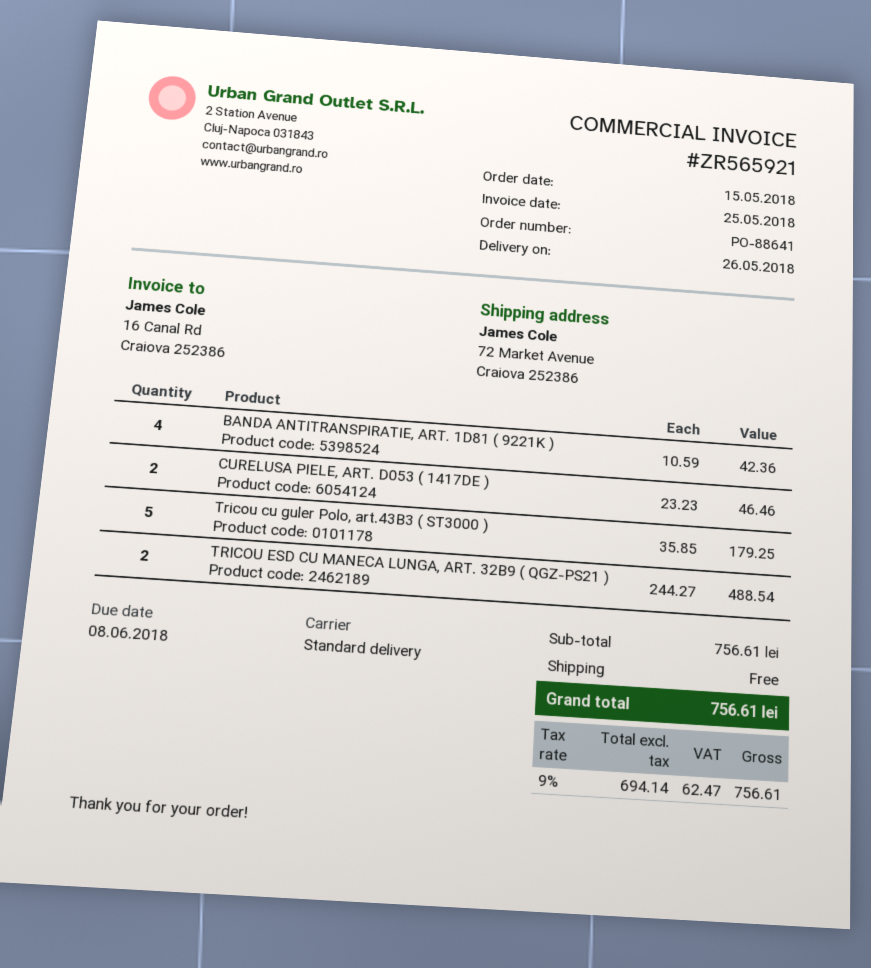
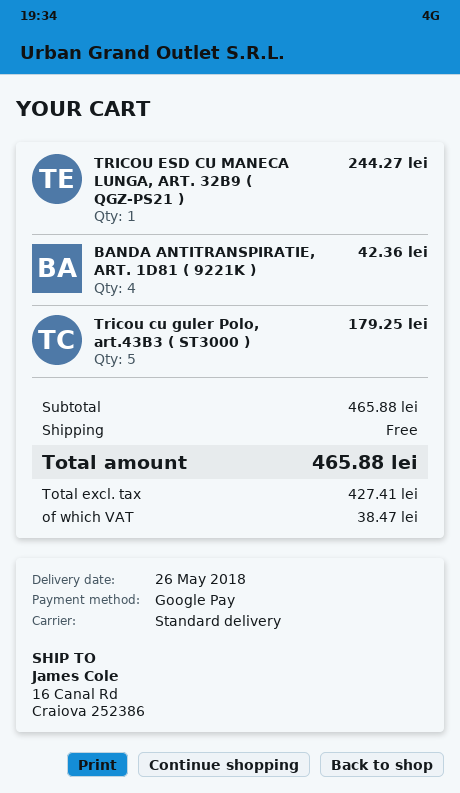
ship to: 72 Market Avenue, Craiova 252386 -> 16 Canal Rd, Craiova 252386
CURELUSA PIELE, ART. D053 ( 1417DE ): 2 for 46.46 -> none
TRICOU ESD CU MANECA LUNGA, ART. 32B9 ( QGZ-PS21 ): 2 for 488.54 -> 1 for 244.27
subtotal: 756.61 -> 465.88
net: 694.14 -> 427.41
tax: 62.47 -> 38.47
total: 756.61 -> 465.88

